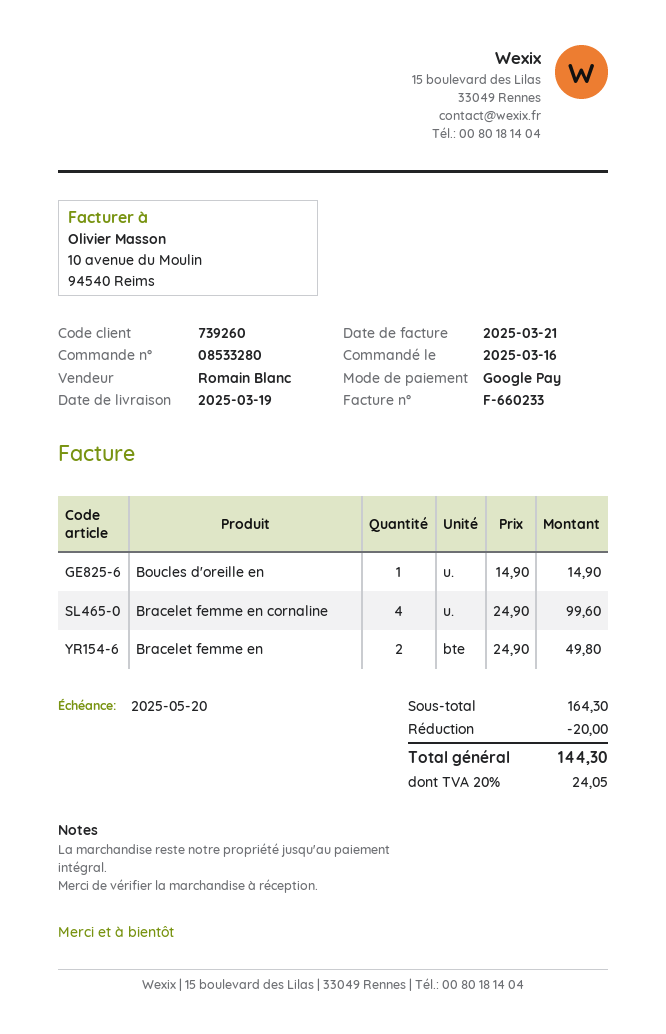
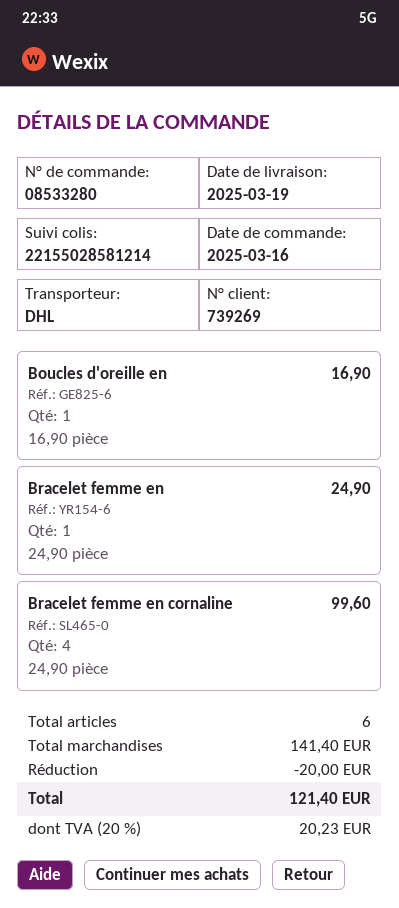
customer number: 739260 -> 739269
Boucles d'oreille en: 1 x 14.90 = 14.90 -> 1 x 16.90 = 16.90
Bracelet femme en: 2 x 24.90 = 49.80 -> 1 x 24.90 = 24.90
subtotal: 164.30 -> 141.40
tax: 20% = 24.05 -> 20% = 20.23
total: 144.30 -> 121.40

